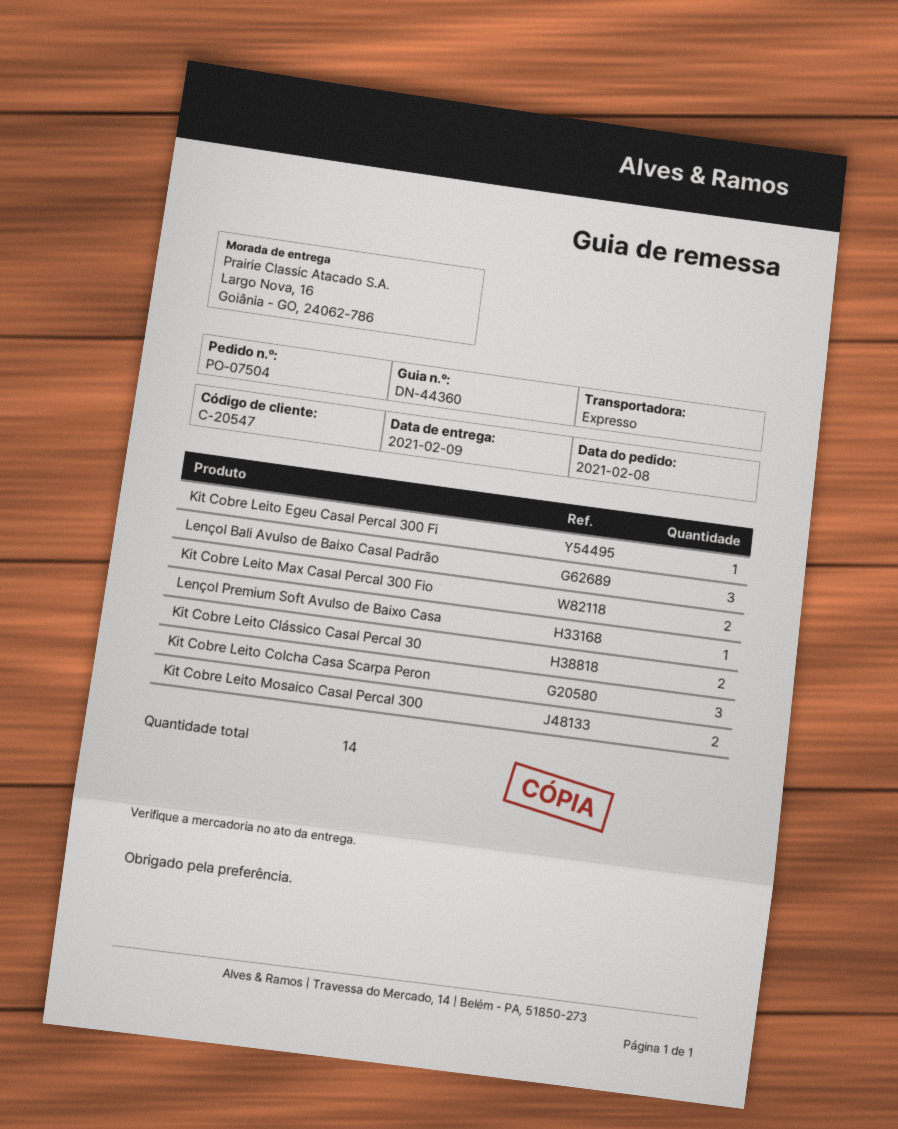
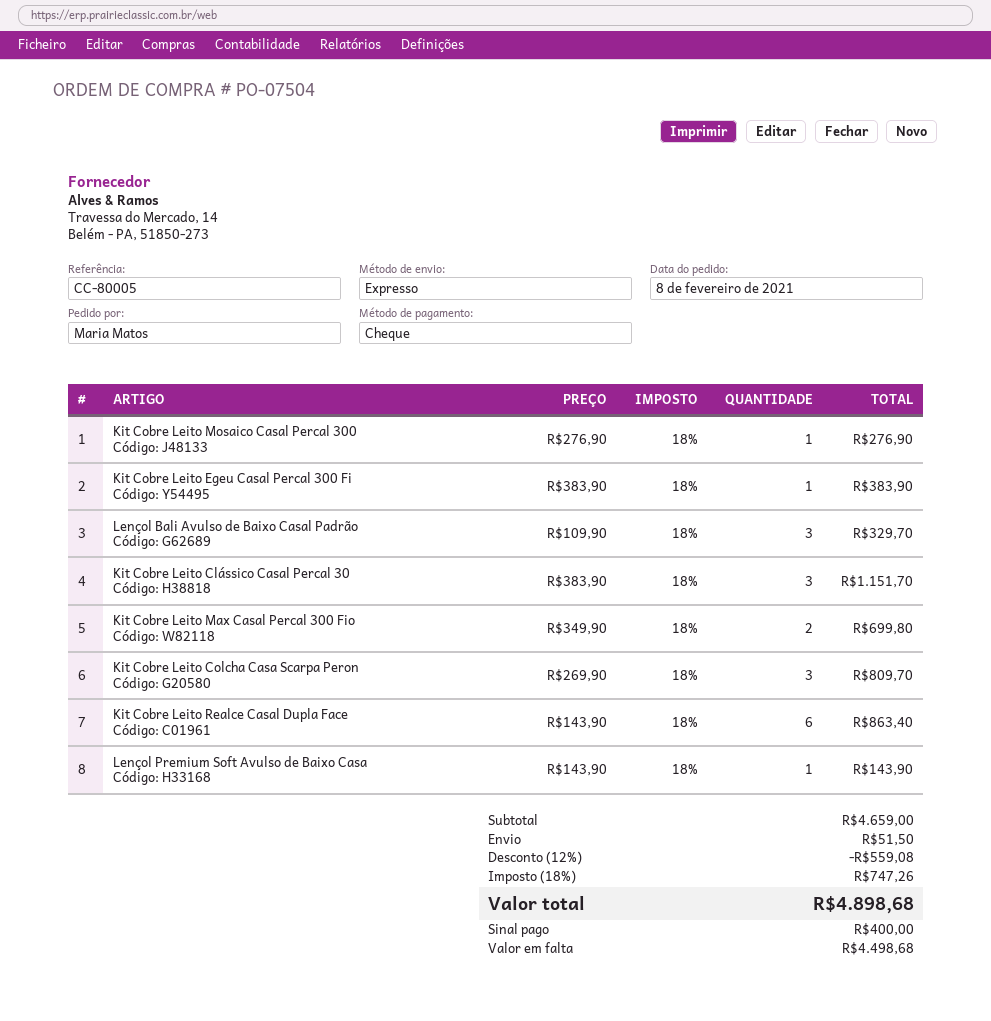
Kit Cobre Leito Clássico Casal Percal 30: 2 -> 3
Kit Cobre Leito Mosaico Casal Percal 300: 2 -> 1
Kit Cobre Leito Realce Casal Dupla Face: none -> 6

